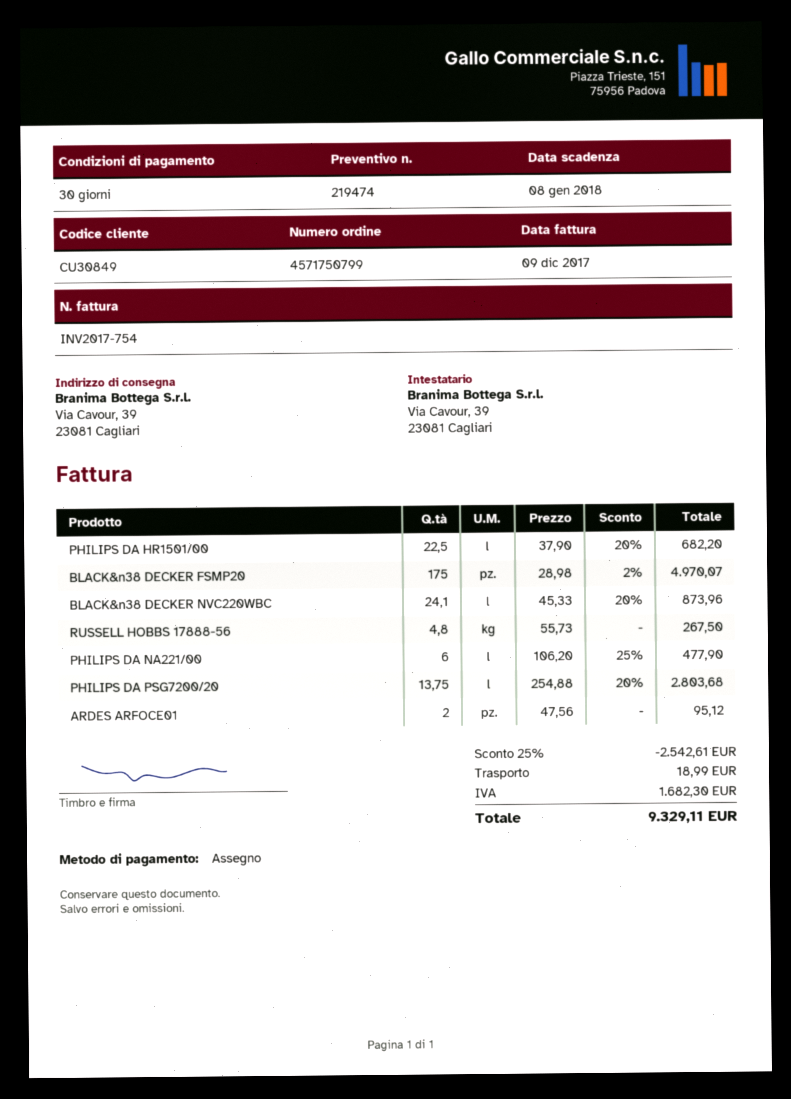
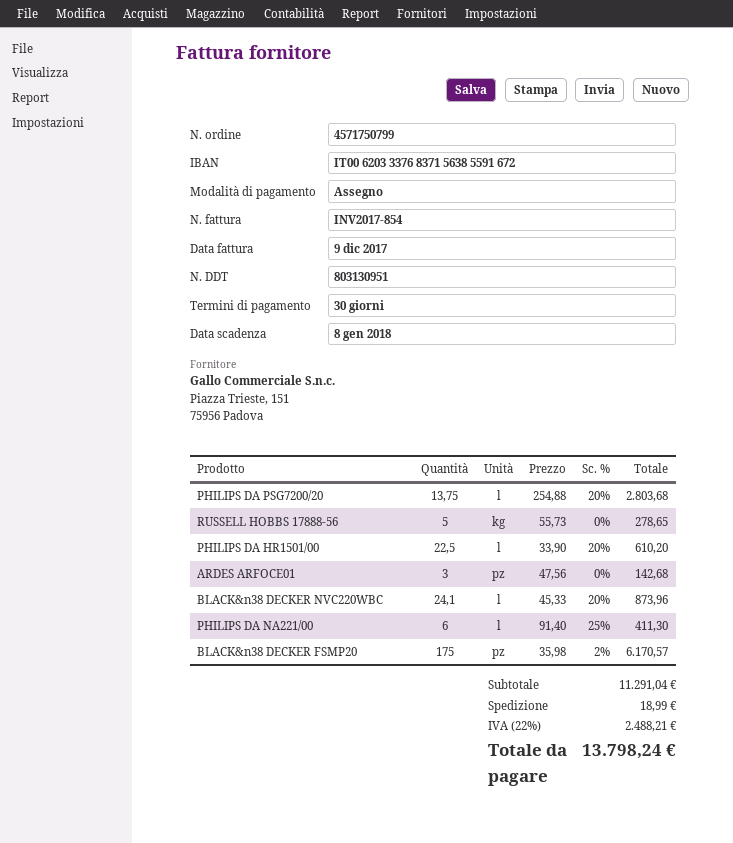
invoice number: INV2017-754 -> INV2017-854
PHILIPS DA HR1501/00: 22.5 x 37.90 - 20% = 682.20 -> 22.5 x 33.90 - 20% = 610.20
BLACK&n38 DECKER FSMP20: 175 x 28.98 - 2% = 4970.07 -> 175 x 35.98 - 2% = 6170.57
RUSSELL HOBBS 17888-56: 4.8 x 55.73 = 267.50 -> 5 x 55.73 = 278.65
PHILIPS DA NA221/00: 6 x 106.20 - 25% = 477.90 -> 6 x 91.40 - 25% = 411.30
ARDES ARFOCE01: 2 x 47.56 = 95.12 -> 3 x 47.56 = 142.68
discount: 25% = 2542.61 -> none
tax: 1682.30 -> 2488.21
total: 9329.11 -> 13798.24

